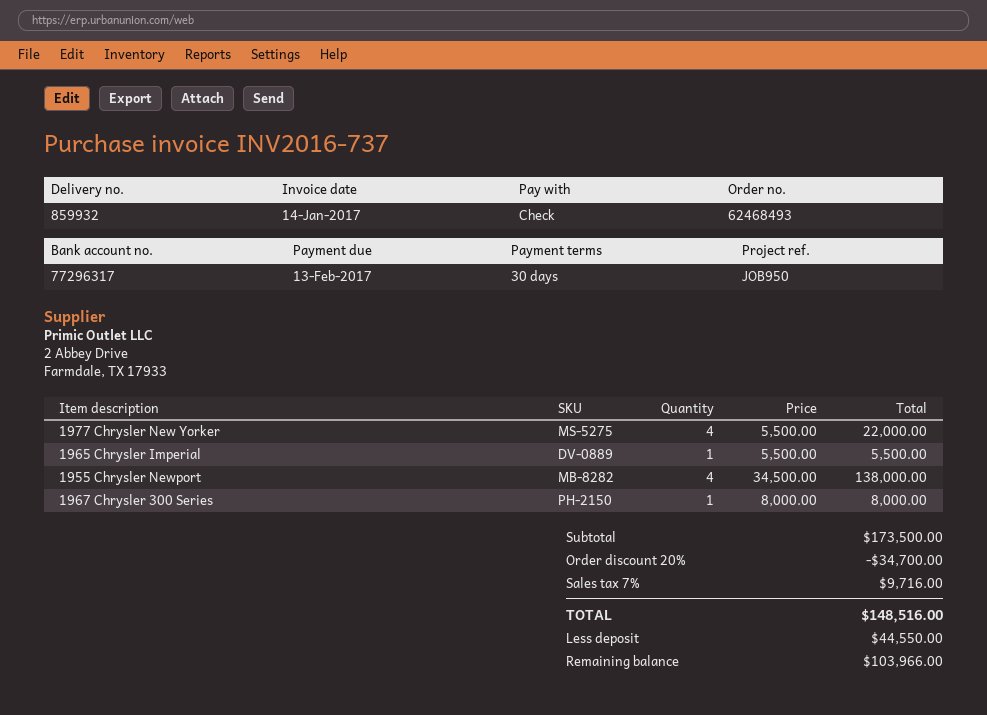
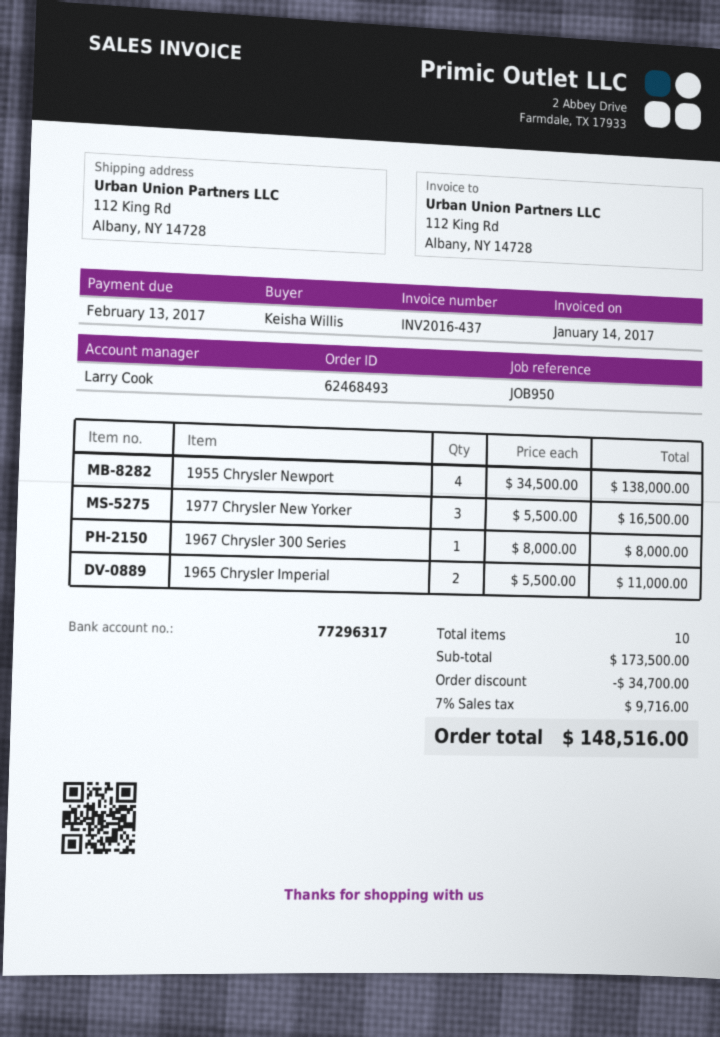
invoice number: INV2016-737 -> INV2016-437
1977 Chrysler New Yorker: 4 x 5500.00 = 22000.00 -> 3 x 5500.00 = 16500.00
1965 Chrysler Imperial: 1 x 5500.00 = 5500.00 -> 2 x 5500.00 = 11000.00

